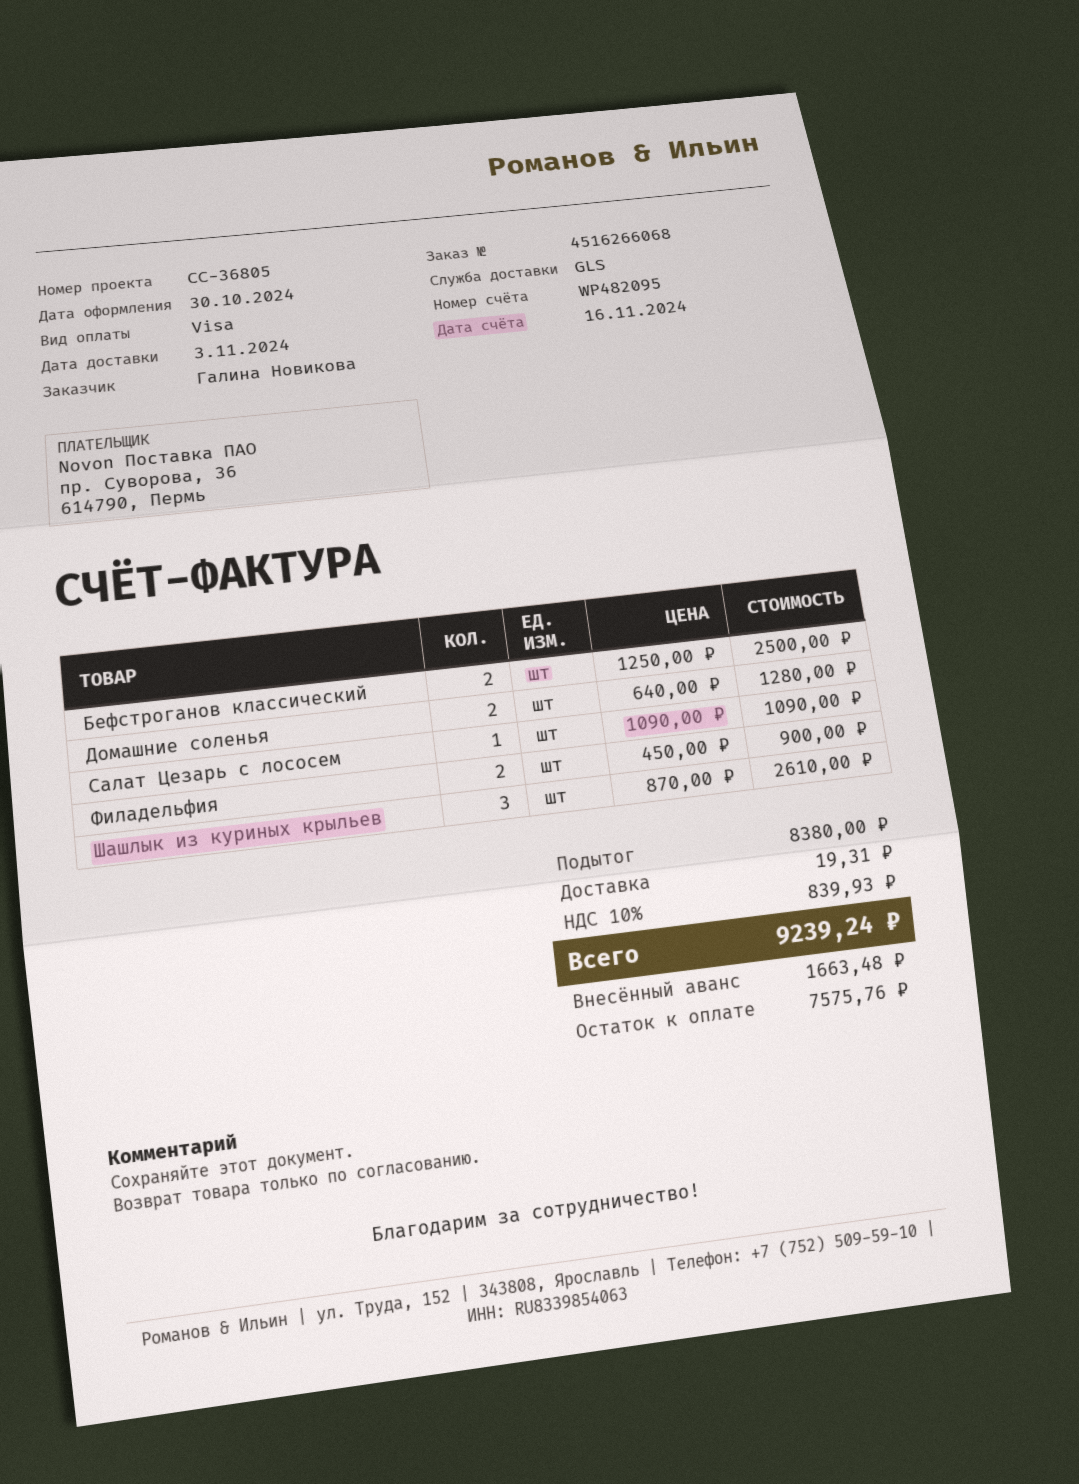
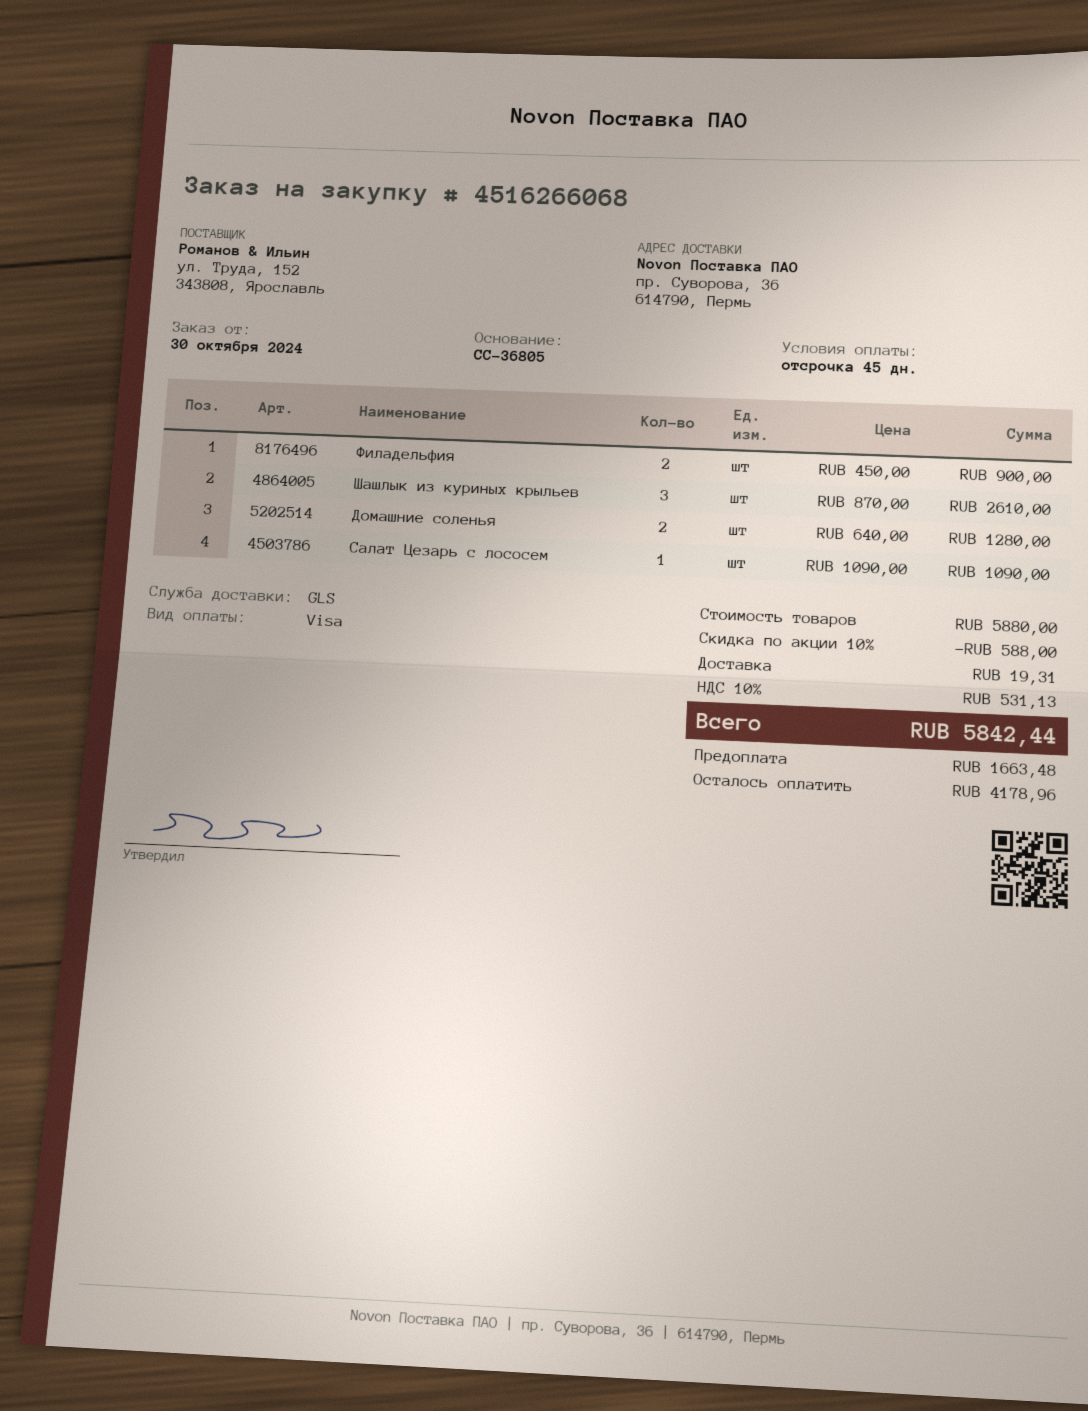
Бефстроганов классический: 2 x 1250.00 = 2500.00 -> none
subtotal: 8380.00 -> 5880.00
discount: none -> 10% = 588.00
tax: 10% = 839.93 -> 10% = 531.13
total: 9239.24 -> 5842.44
balance: 7575.76 -> 4178.96

